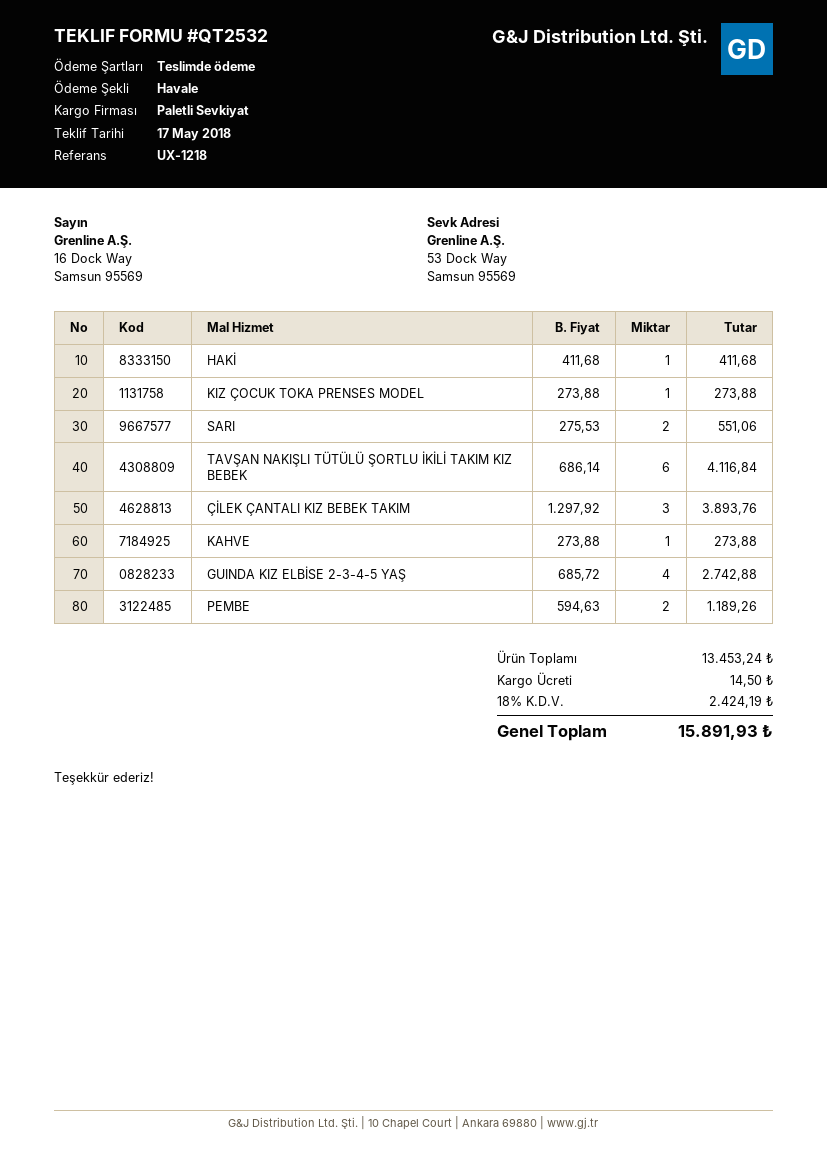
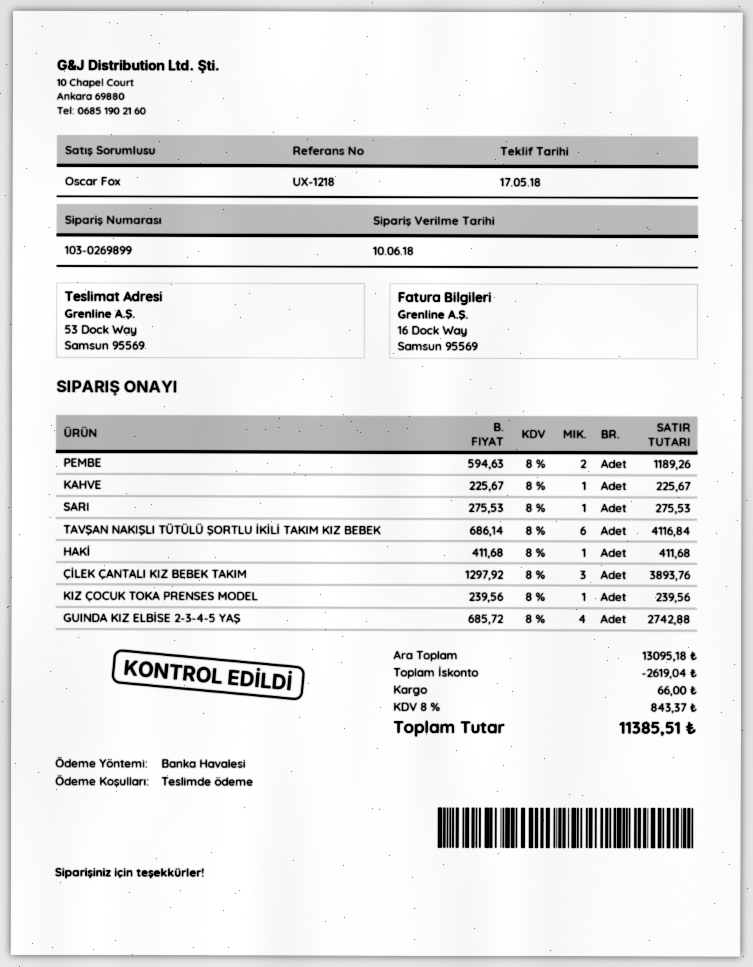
KIZ ÇOCUK TOKA PRENSES MODEL: 1 x 273.88 = 273.88 -> 1 x 239.56 = 239.56
SARI: 2 x 275.53 = 551.06 -> 1 x 275.53 = 275.53
KAHVE: 1 x 273.88 = 273.88 -> 1 x 225.67 = 225.67
subtotal: 13453.24 -> 13095.18
discount: none -> 2619.04
shipping: 14.50 -> 66.00
tax: 18% = 2424.19 -> 8% = 843.37
total: 15891.93 -> 11385.51

